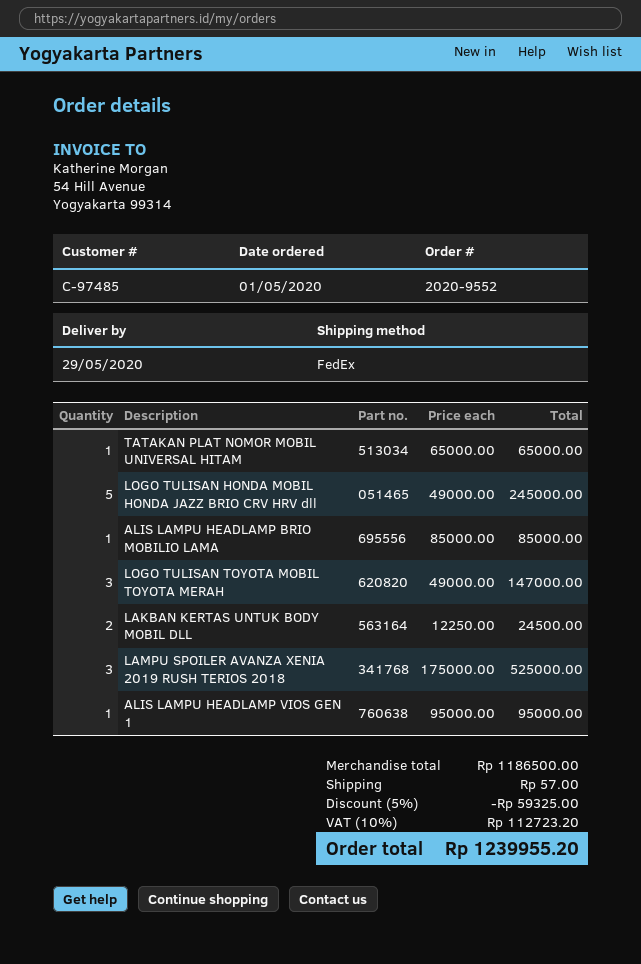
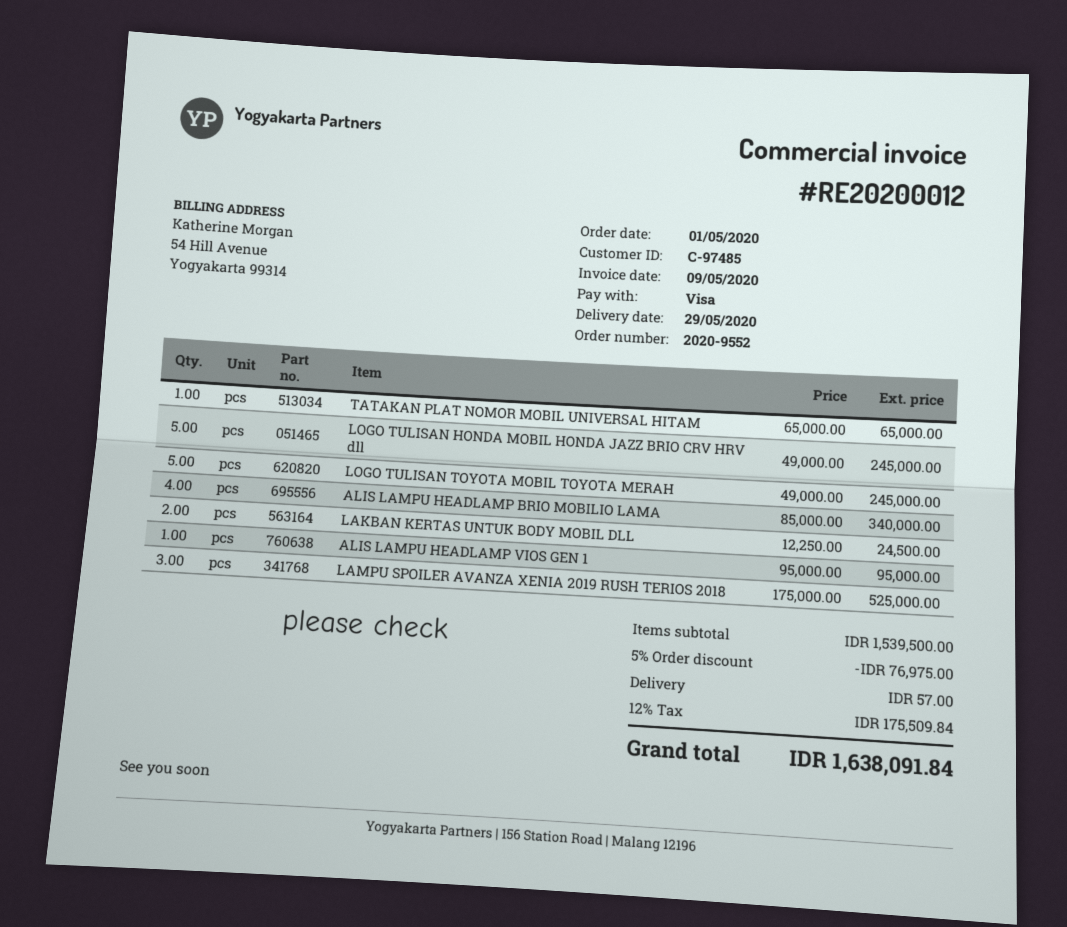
ALIS LAMPU HEADLAMP BRIO MOBILIO LAMA: 1 x 85000.00 = 85000.00 -> 4 x 85000.00 = 340000.00
LOGO TULISAN TOYOTA MOBIL TOYOTA MERAH: 3 x 49000.00 = 147000.00 -> 5 x 49000.00 = 245000.00
subtotal: 1186500.00 -> 1539500.00
discount: 5% = 59325.00 -> 5% = 76975.00
tax: 10% = 112723.20 -> 12% = 175509.84
total: 1239955.20 -> 1638091.84

